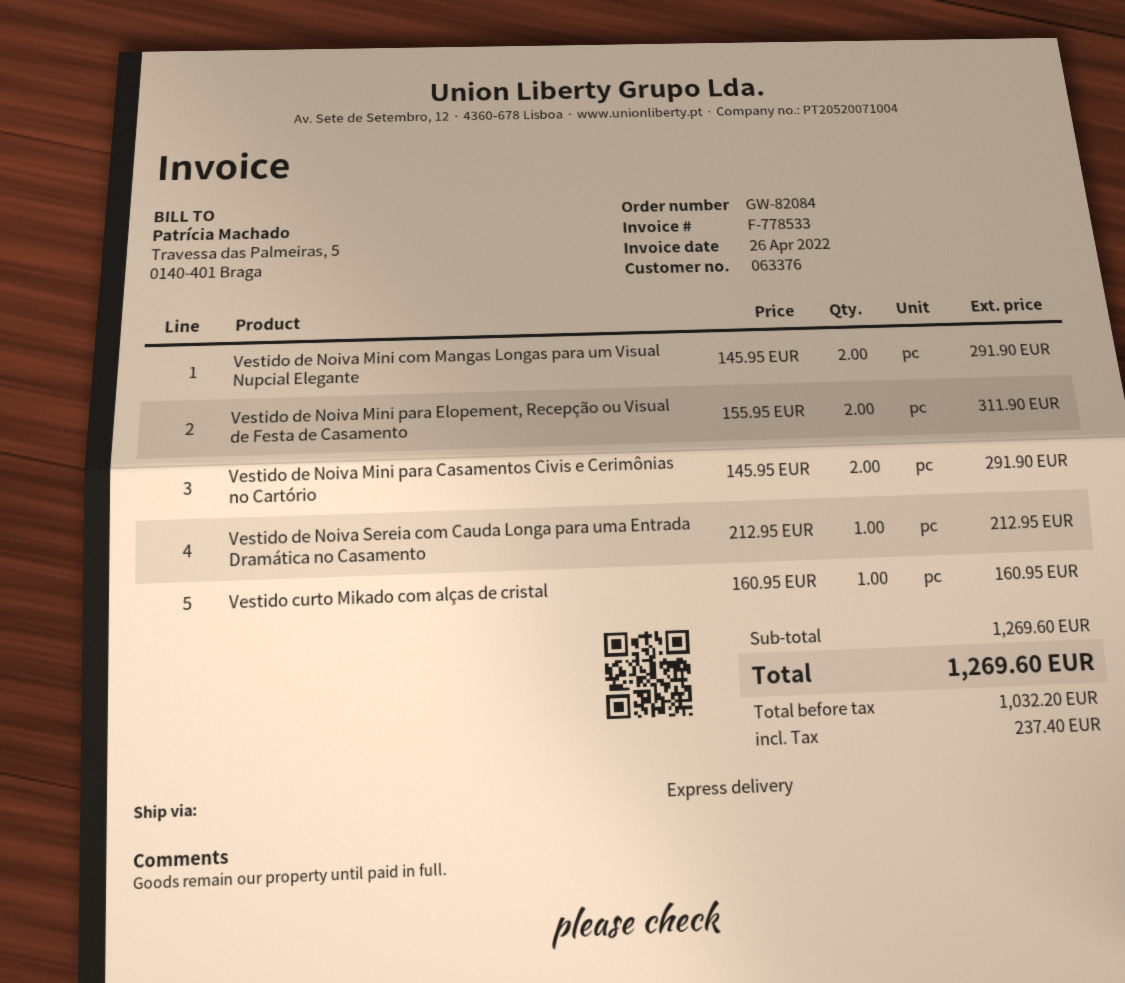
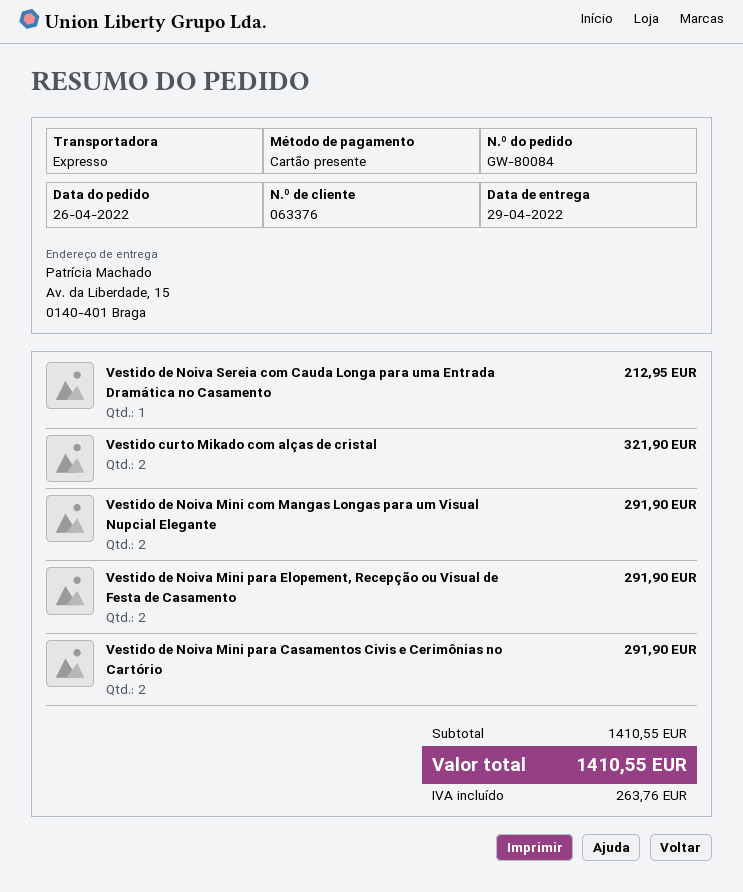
order number: GW-82084 -> GW-80084
Vestido de Noiva Mini para Elopement, Recepção ou Visual de Festa de Casamento: 2 for 311.90 -> 2 for 291.90
Vestido curto Mikado com alças de cristal: 1 for 160.95 -> 2 for 321.90
subtotal: 1269.60 -> 1410.55
tax: 237.40 -> 263.76
total: 1269.60 -> 1410.55

